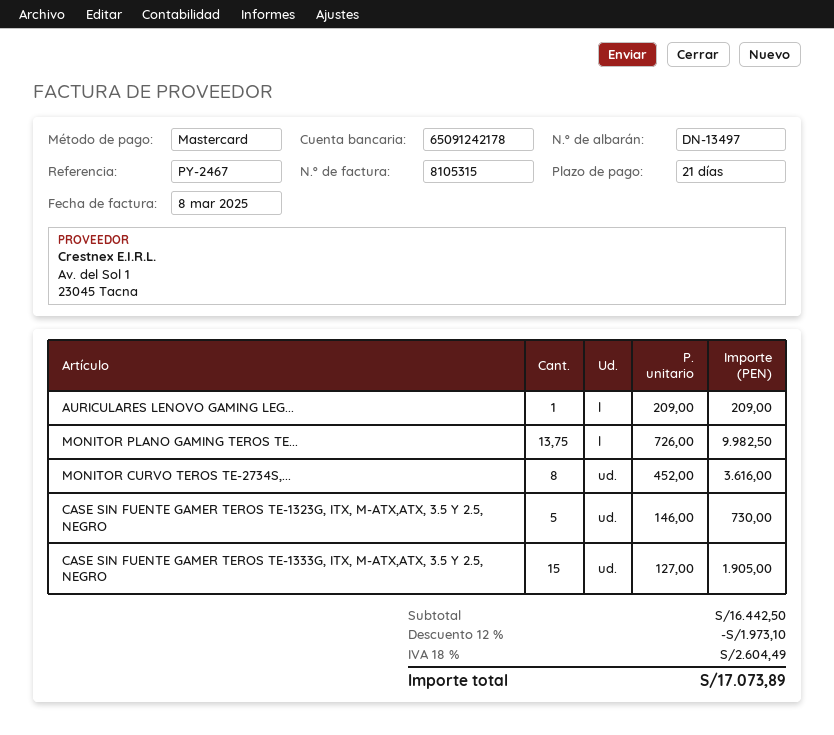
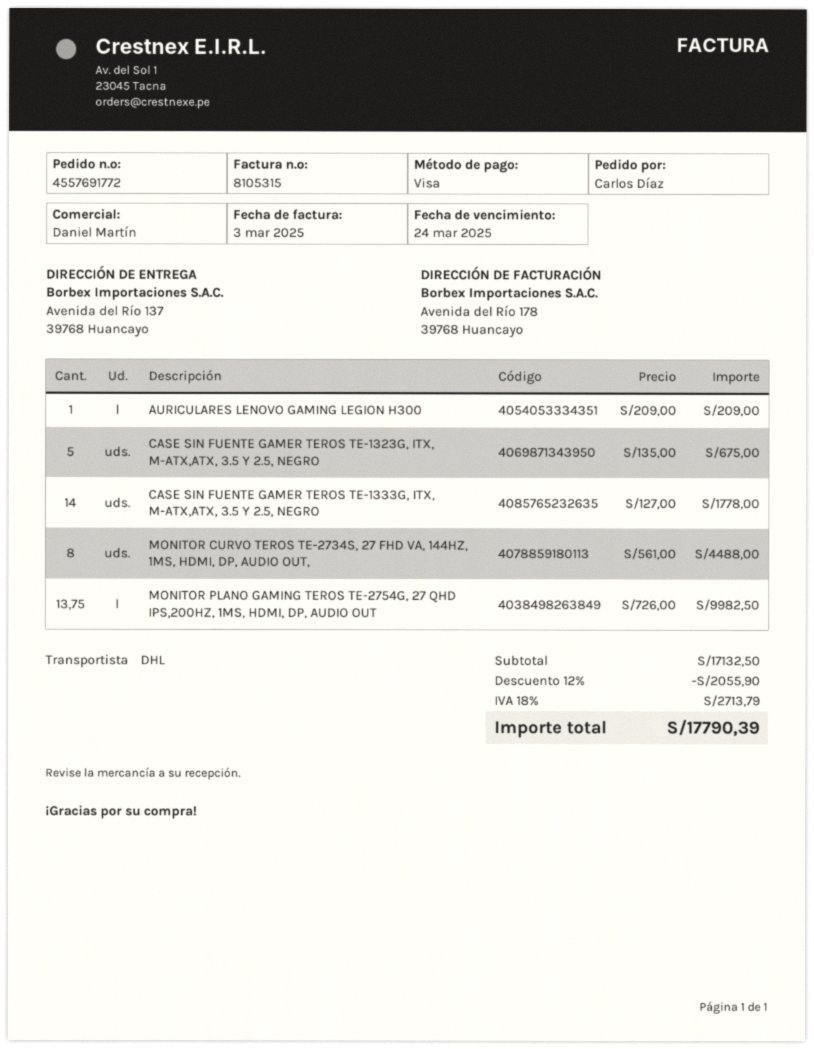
invoice date: 2025-03-08 -> 2025-03-03
payment method: Mastercard -> Visa
MONITOR CURVO TEROS TE-2734S,...: 8 x 452.00 = 3616.00 -> 8 x 561.00 = 4488.00
CASE SIN FUENTE GAMER TEROS TE-1323G, ITX, M-ATX,ATX, 3.5 Y 2.5, NEGRO: 5 x 146.00 = 730.00 -> 5 x 135.00 = 675.00
CASE SIN FUENTE GAMER TEROS TE-1333G, ITX, M-ATX,ATX, 3.5 Y 2.5, NEGRO: 15 x 127.00 = 1905.00 -> 14 x 127.00 = 1778.00
subtotal: 16442.50 -> 17132.50
discount: 12% = 1973.10 -> 12% = 2055.90
tax: 18% = 2604.49 -> 18% = 2713.79
total: 17073.89 -> 17790.39

